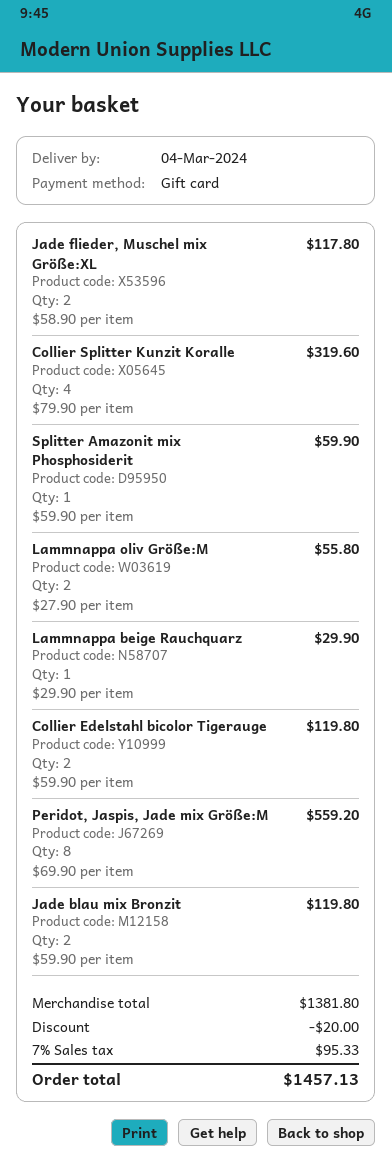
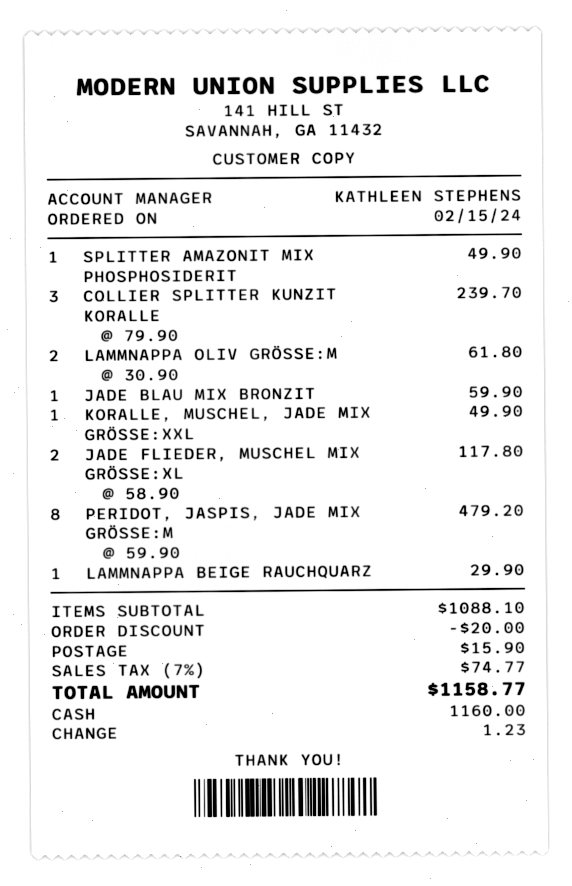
payment method: gift card -> cash
Collier Splitter Kunzit Koralle: 4 x 79.90 = 319.60 -> 3 x 79.90 = 239.70
Splitter Amazonit mix Phosphosiderit: 1 x 59.90 = 59.90 -> 1 x 49.90 = 49.90
Lammnappa oliv Größe:M: 2 x 27.90 = 55.80 -> 2 x 30.90 = 61.80
Collier Edelstahl bicolor Tigerauge: 2 x 59.90 = 119.80 -> none
Peridot, Jaspis, Jade mix Größe:M: 8 x 69.90 = 559.20 -> 8 x 59.90 = 479.20
Jade blau mix Bronzit: 2 x 59.90 = 119.80 -> 1 x 59.90 = 59.90
KORALLE, MUSCHEL, JADE MIX GRÖSSE:XXL: none -> 1 x 49.90 = 49.90
subtotal: 1381.80 -> 1088.10
shipping: none -> 15.90
tax: 7% = 95.33 -> 7% = 74.77
total: 1457.13 -> 1158.77

